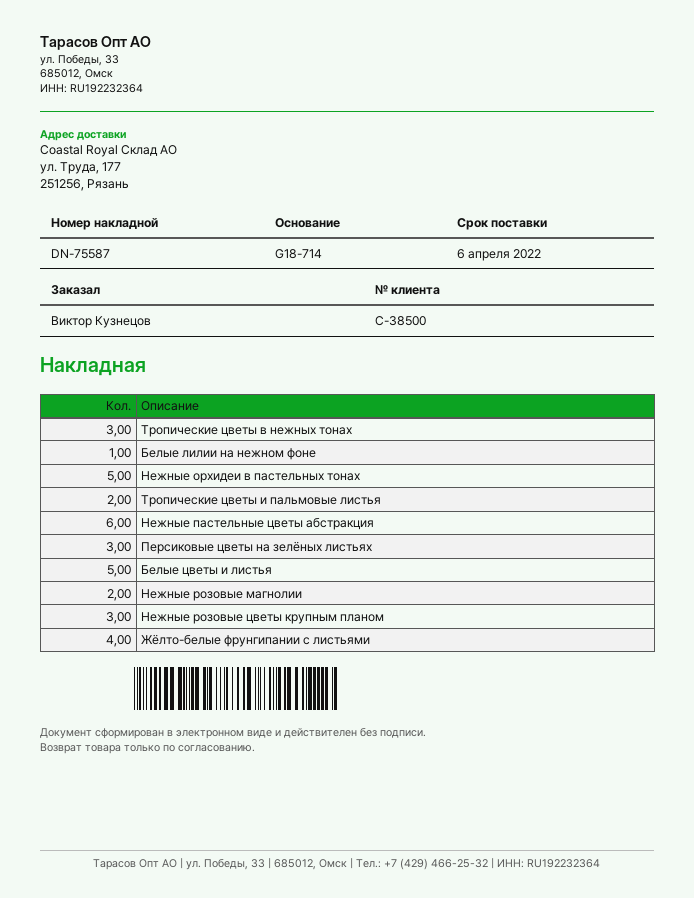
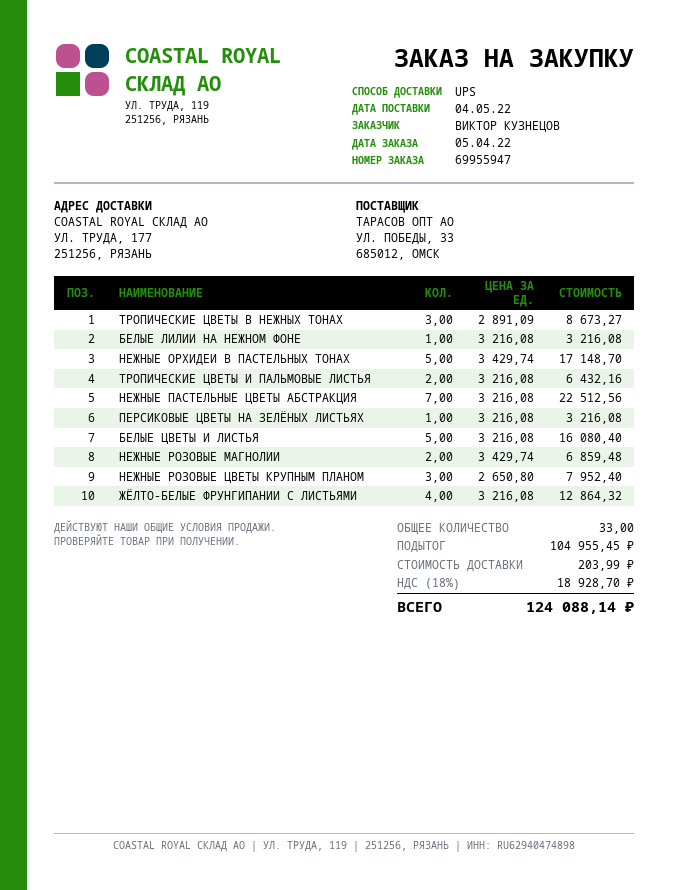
delivery date: 2022-04-06 -> 2022-05-04
Нежные пастельные цветы абстракция: 6 -> 7
Персиковые цветы на зелёных листьях: 3 -> 1

